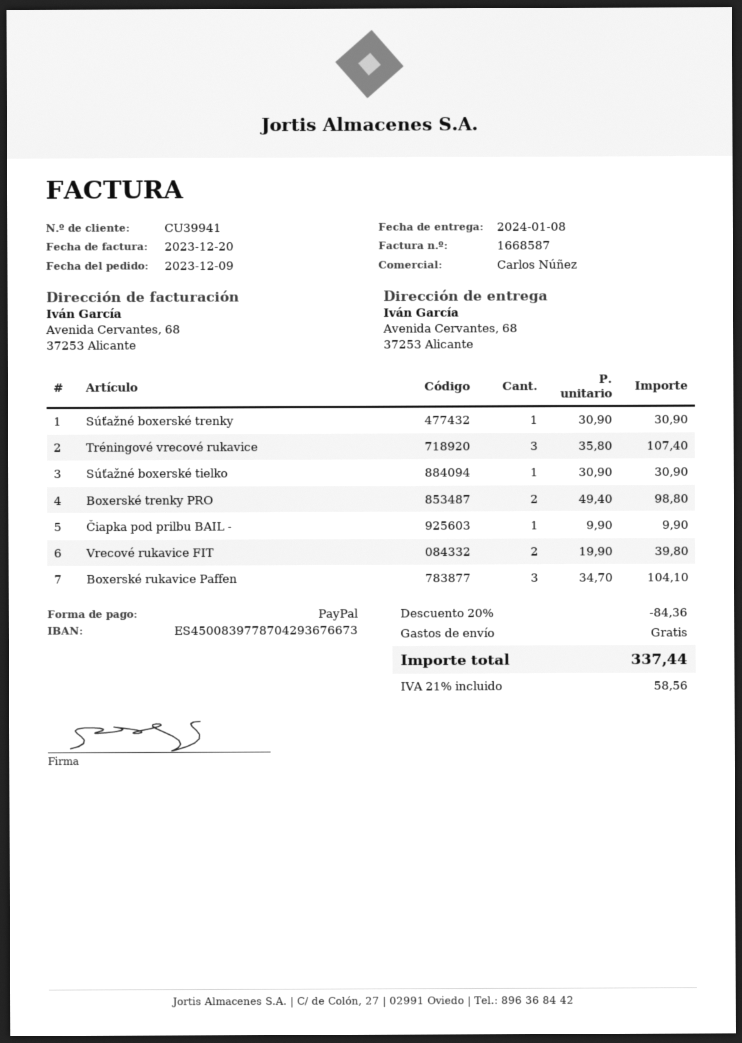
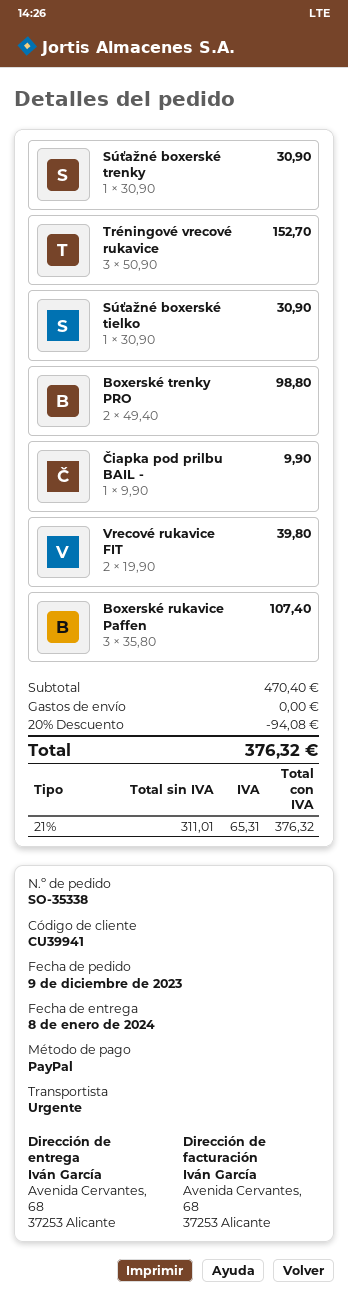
Tréningové vrecové rukavice: 3 x 35.80 = 107.40 -> 3 x 50.90 = 152.70
Boxerské rukavice Paffen: 3 x 34.70 = 104.10 -> 3 x 35.80 = 107.40
discount: 20% = 84.36 -> 20% = 94.08
tax: 21% = 58.56 -> 21% = 65.31
total: 337.44 -> 376.32

